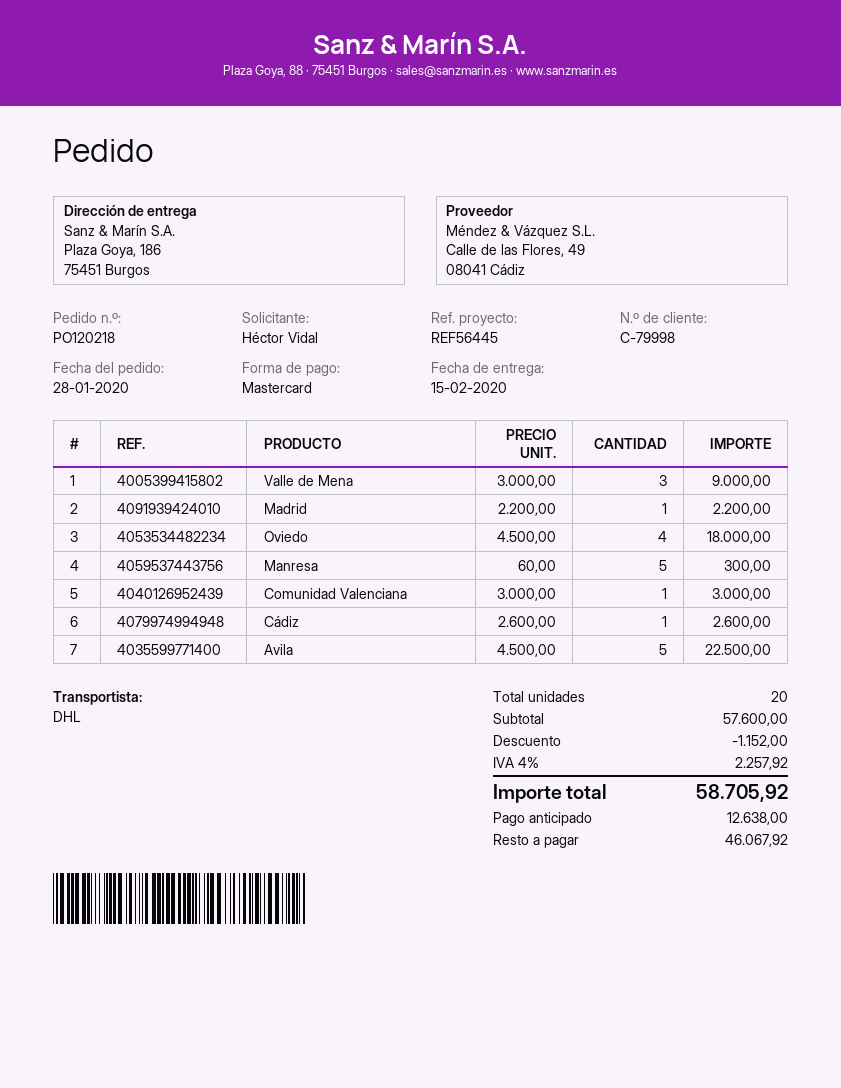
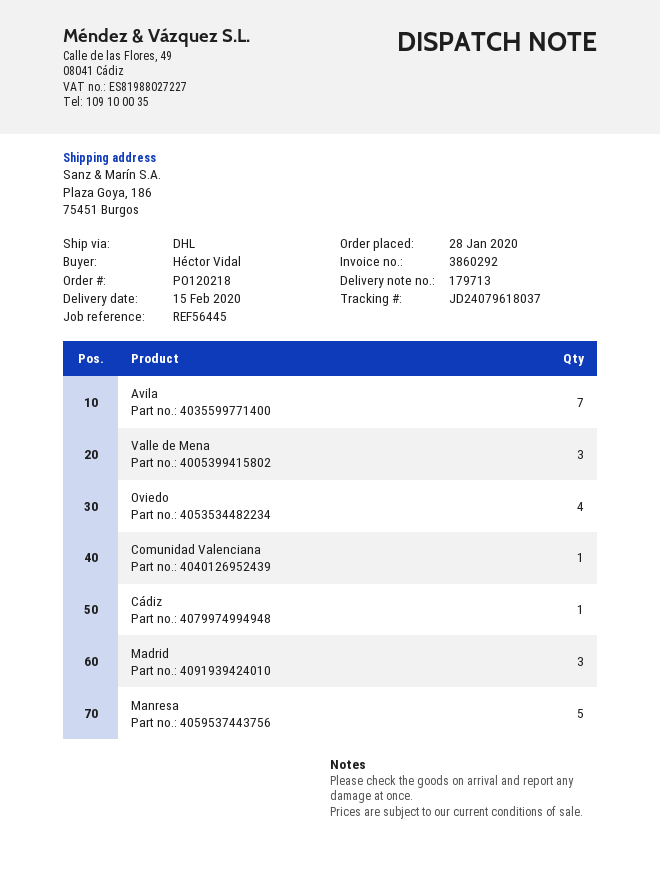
Madrid: 1 -> 3
Avila: 5 -> 7

